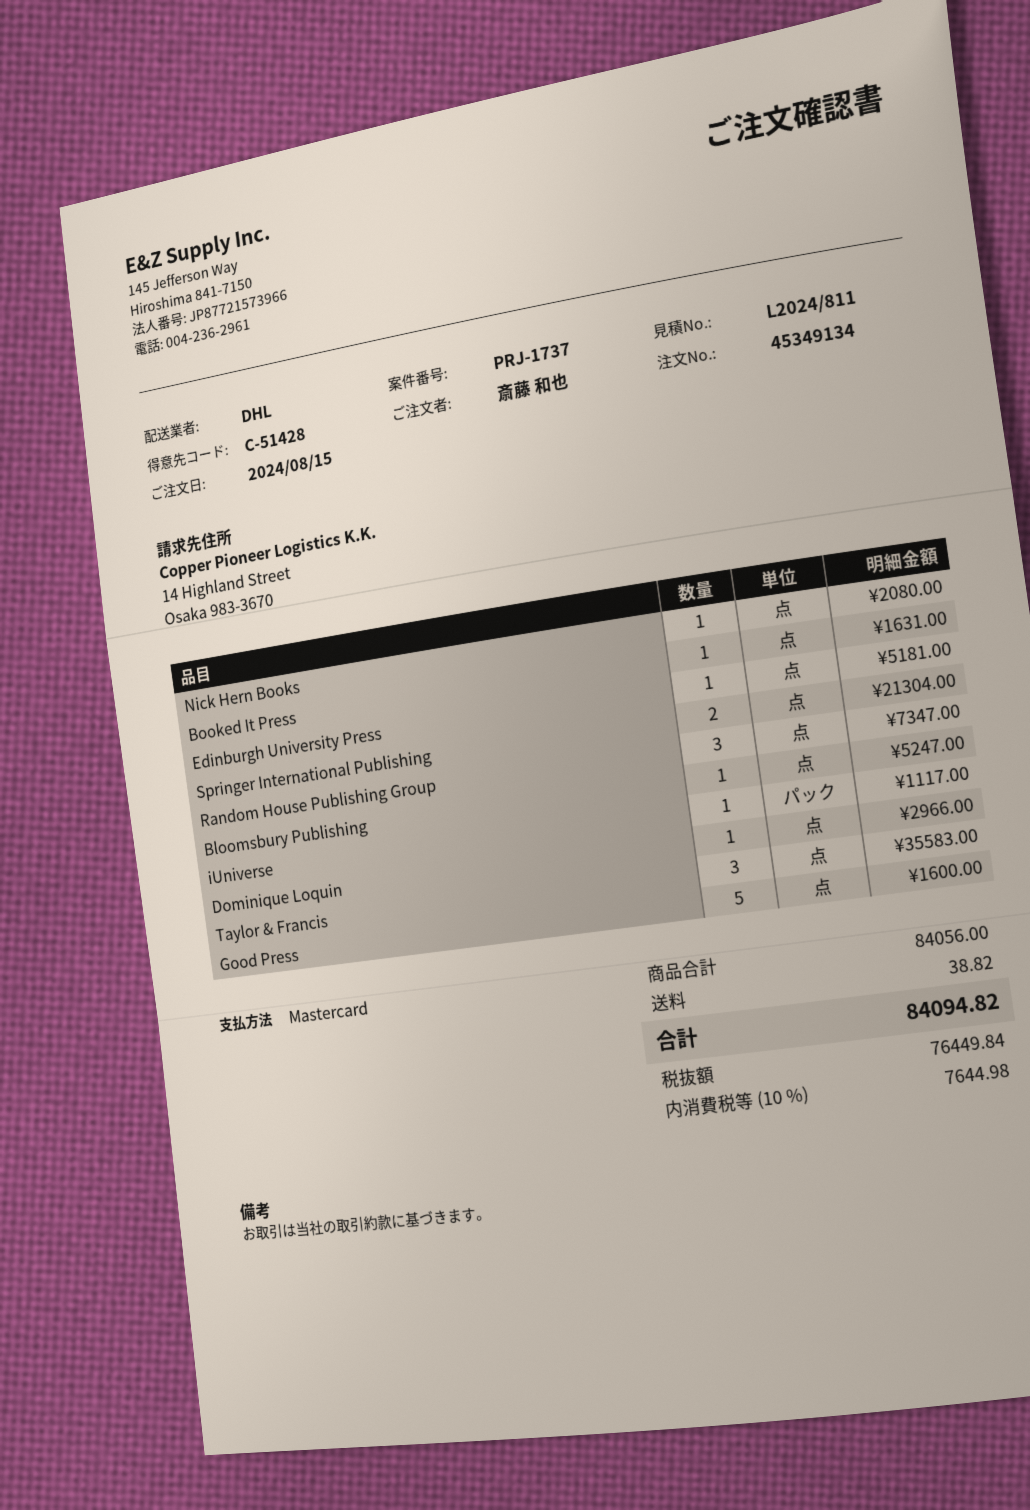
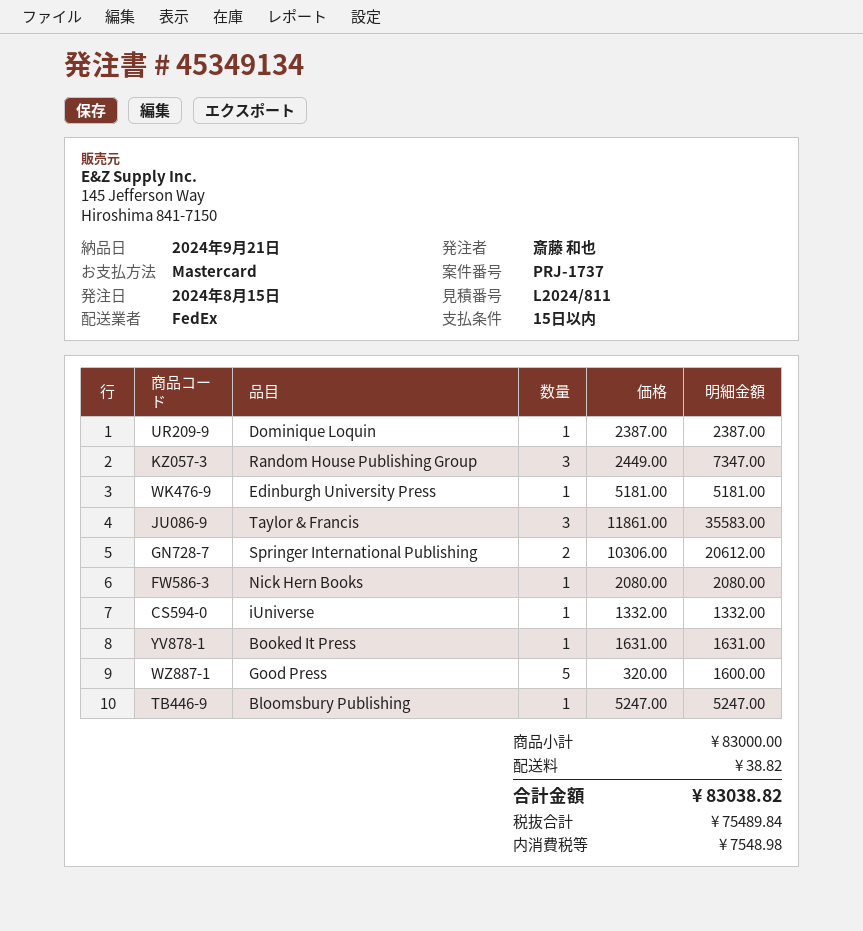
shipping method: DHL -> FedEx
Springer International Publishing: 2 for 21304.00 -> 2 for 20612.00
iUniverse: 1 for 1117.00 -> 1 for 1332.00
Dominique Loquin: 1 for 2966.00 -> 1 for 2387.00
subtotal: 84056.00 -> 83000.00
net: 76449.84 -> 75489.84
tax: 7644.98 -> 7548.98
total: 84094.82 -> 83038.82

